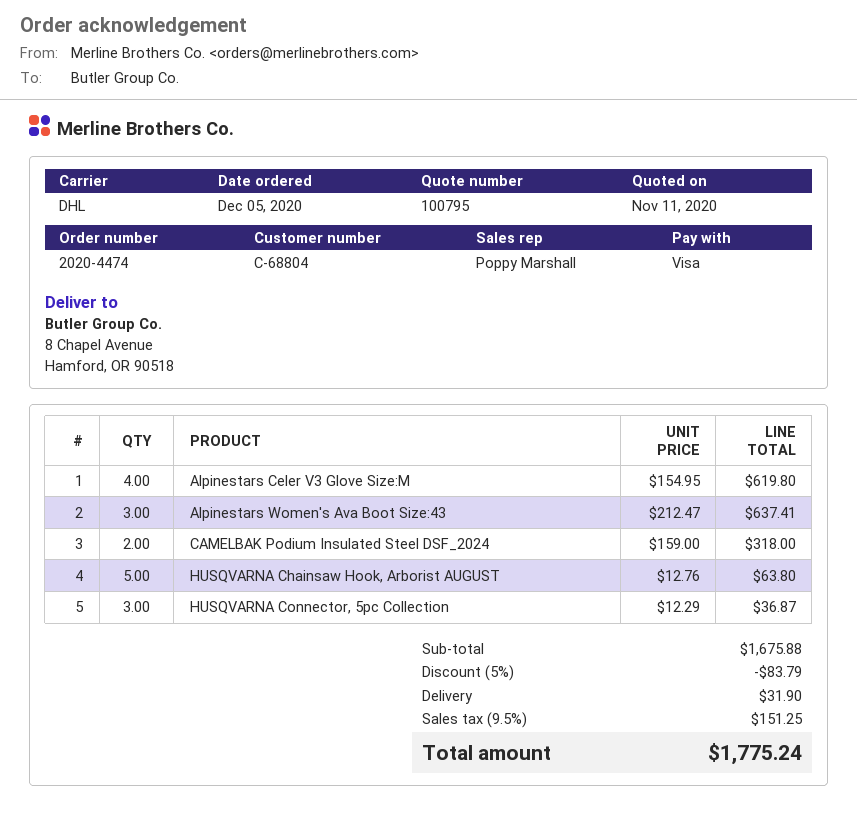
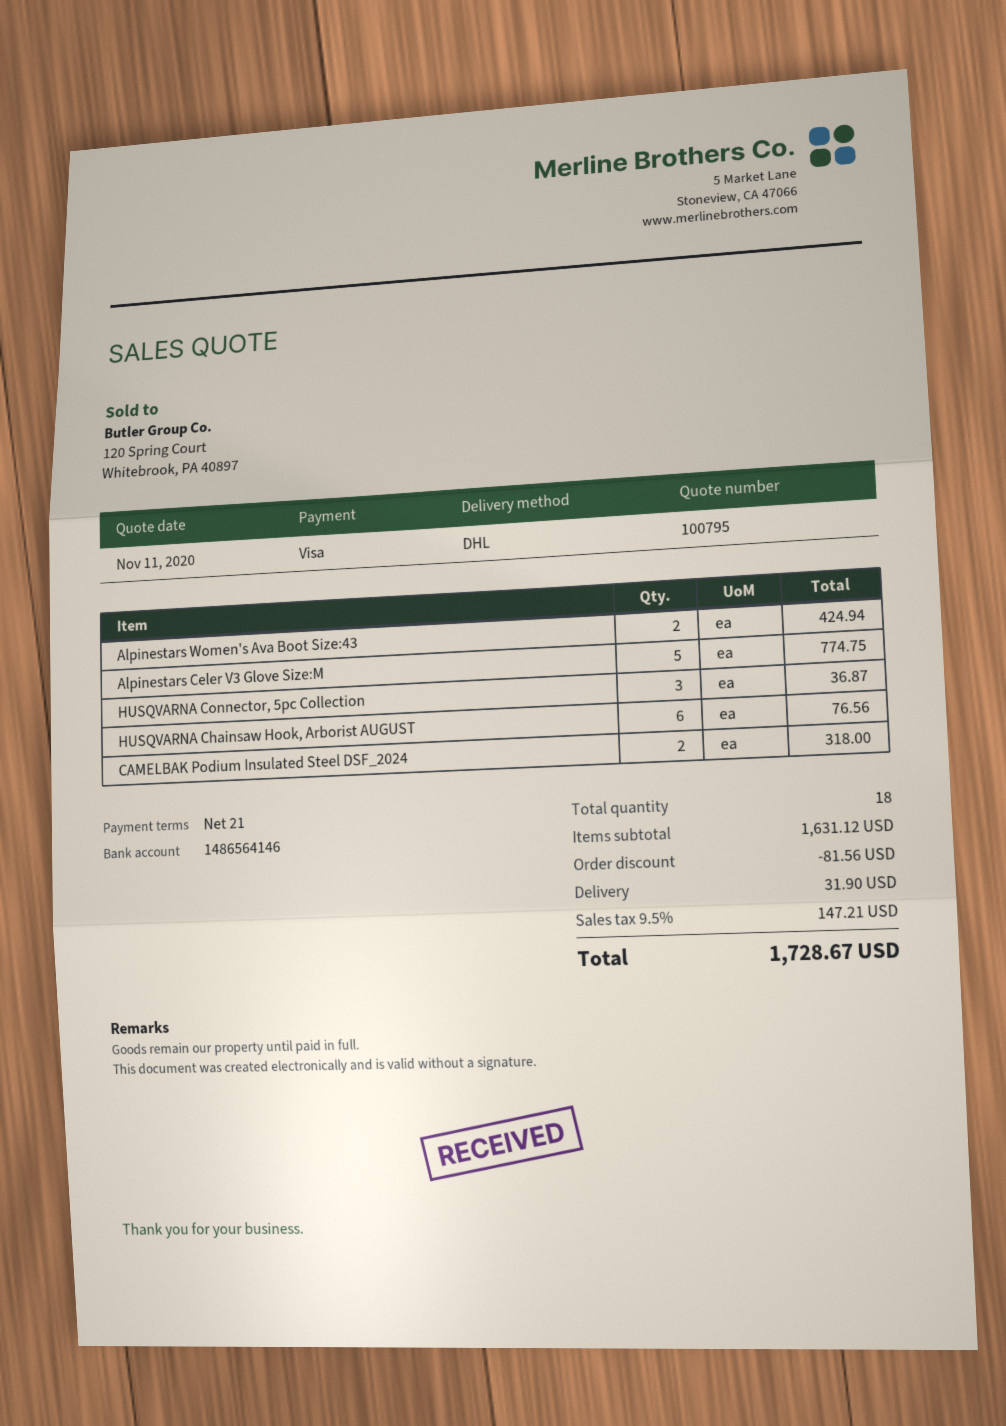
Alpinestars Celer V3 Glove Size:M: 4 for 619.80 -> 5 for 774.75
Alpinestars Women's Ava Boot Size:43: 3 for 637.41 -> 2 for 424.94
HUSQVARNA Chainsaw Hook, Arborist AUGUST: 5 for 63.80 -> 6 for 76.56
subtotal: 1675.88 -> 1631.12
discount: 83.79 -> 81.56
tax: 9.5% = 151.25 -> 9.5% = 147.21
total: 1775.24 -> 1728.67

